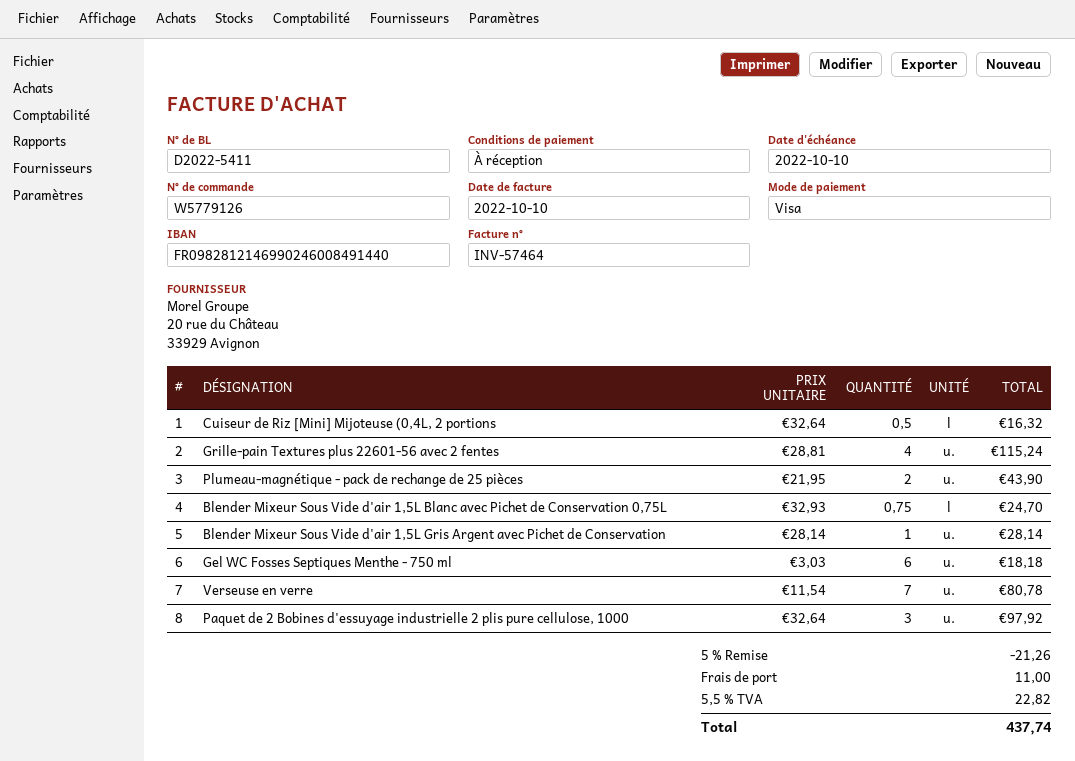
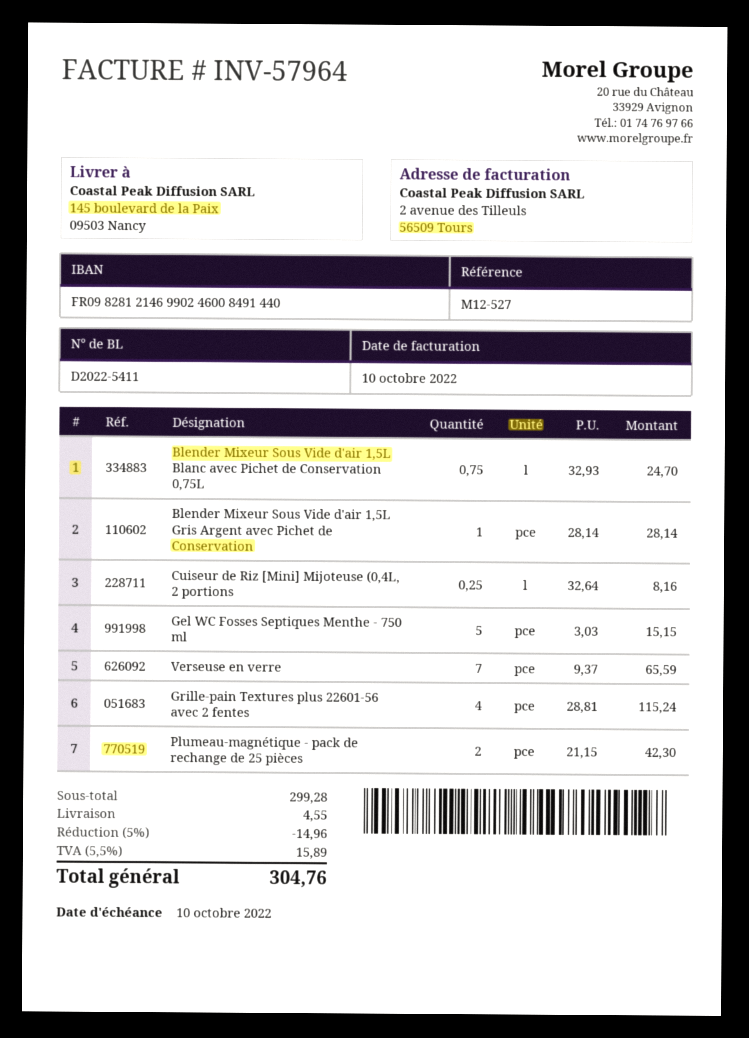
invoice number: INV-57464 -> INV-57964
Cuiseur de Riz [Mini] Mijoteuse (0,4L, 2 portions: 0.5 x 32.64 = 16.32 -> 0.25 x 32.64 = 8.16
Plumeau-magnétique - pack de rechange de 25 pièces: 2 x 21.95 = 43.90 -> 2 x 21.15 = 42.30
Gel WC Fosses Septiques Menthe - 750 ml: 6 x 3.03 = 18.18 -> 5 x 3.03 = 15.15
Verseuse en verre: 7 x 11.54 = 80.78 -> 7 x 9.37 = 65.59
Paquet de 2 Bobines d'essuyage industrielle 2 plis pure cellulose, 1000: 3 x 32.64 = 97.92 -> none
discount: 5% = 21.26 -> 5% = 14.96
shipping: 11.00 -> 4.55
tax: 5.5% = 22.82 -> 5.5% = 15.89
total: 437.74 -> 304.76

